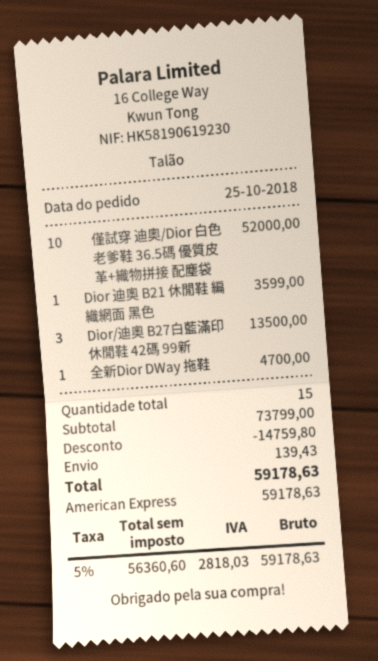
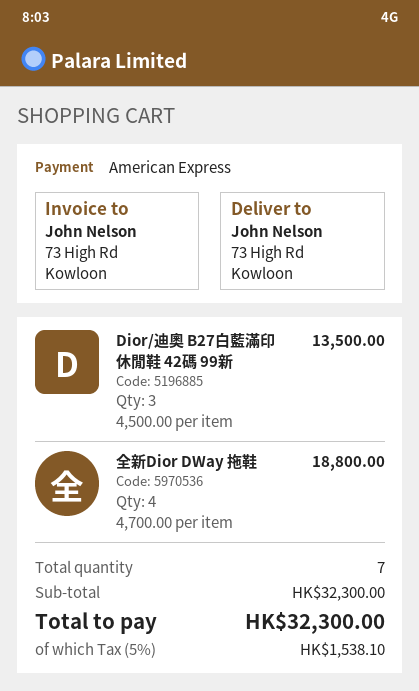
僅試穿 迪奧/Dior 白色老爹鞋 36.5碼 優質皮革+織物拼接 配塵袋: 10 for 52000.00 -> none
Dior 迪奧 B21 休閒鞋 編織網面 黑色: 1 for 3599.00 -> none
全新Dior DWay 拖鞋: 1 for 4700.00 -> 4 for 18800.00
total quantity: 15 -> 7
subtotal: 73799.00 -> 32300.00
discount: 14759.80 -> none
shipping: 139.43 -> none
tax: 5% = 2818.03 -> 5% = 1538.10
total: 59178.63 -> 32300.00

